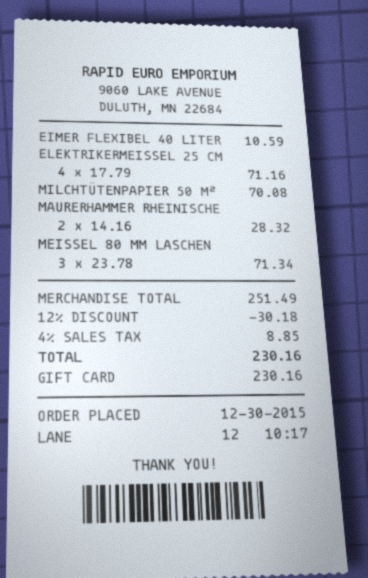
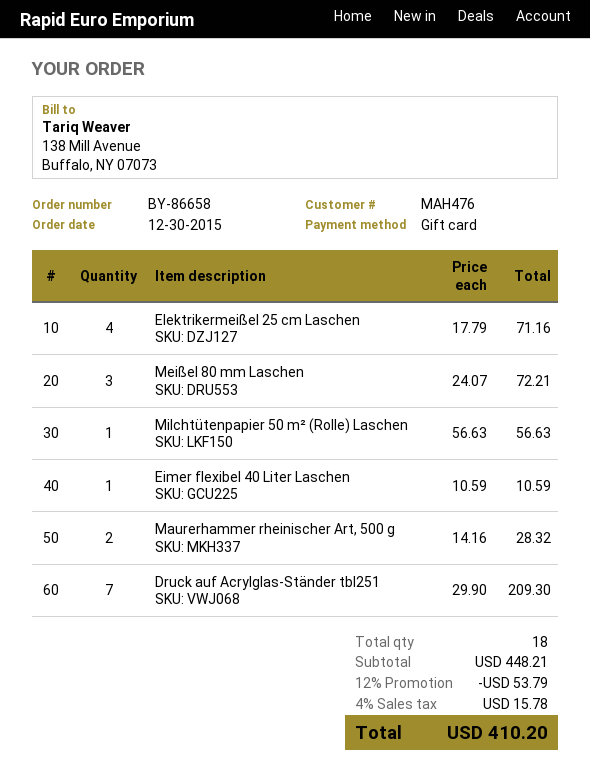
MILCHTÜTENPAPIER 50 M²: 1 x 70.08 = 70.08 -> 1 x 56.63 = 56.63
MEISSEL 80 MM LASCHEN: 3 x 23.78 = 71.34 -> 3 x 24.07 = 72.21
Druck auf Acrylglas-Ständer tbl251: none -> 7 x 29.90 = 209.30
subtotal: 251.49 -> 448.21
discount: 12% = 30.18 -> 12% = 53.79
tax: 4% = 8.85 -> 4% = 15.78
total: 230.16 -> 410.20

